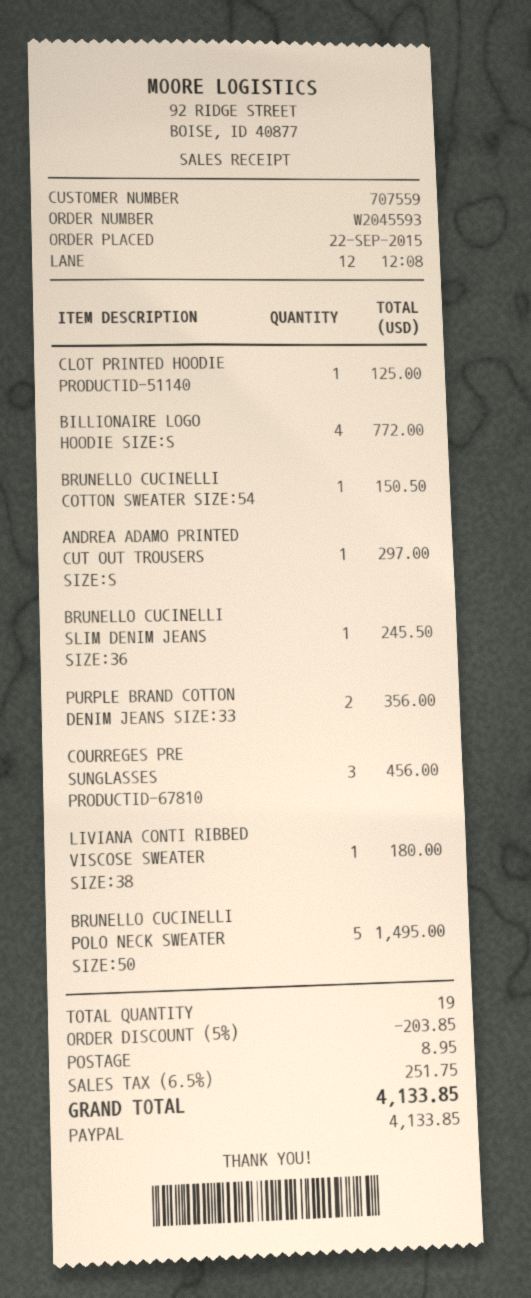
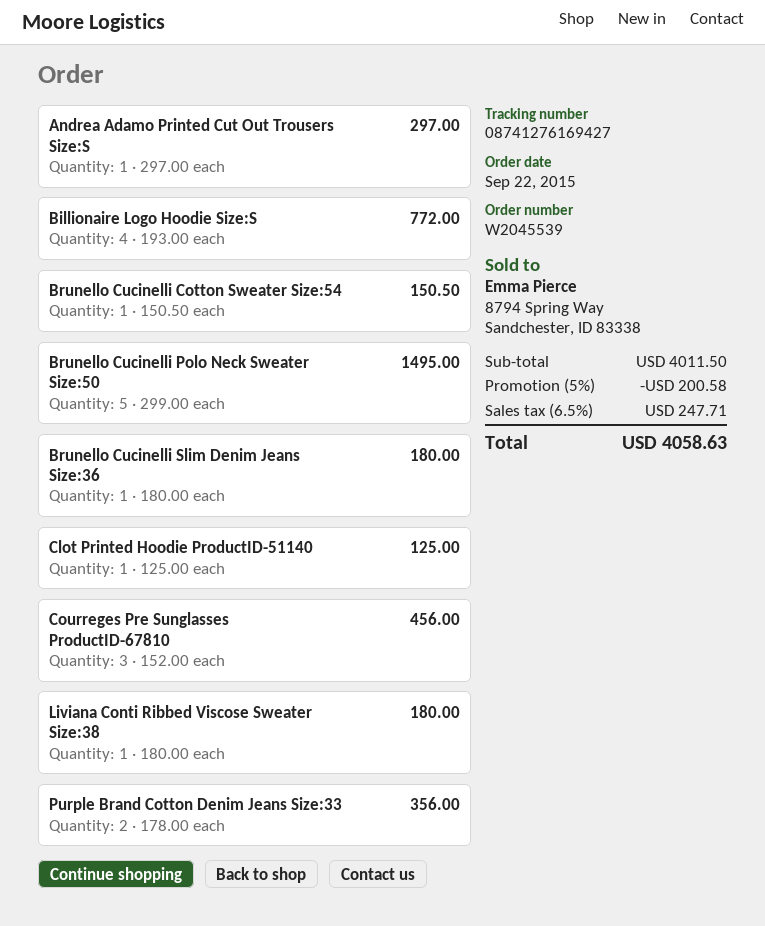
order number: W2045593 -> W2045539
BRUNELLO CUCINELLI SLIM DENIM JEANS SIZE:36: 1 for 245.50 -> 1 for 180.00
discount: 5% = 203.85 -> 5% = 200.58
shipping: 8.95 -> none
tax: 6.5% = 251.75 -> 6.5% = 247.71
total: 4133.85 -> 4058.63

